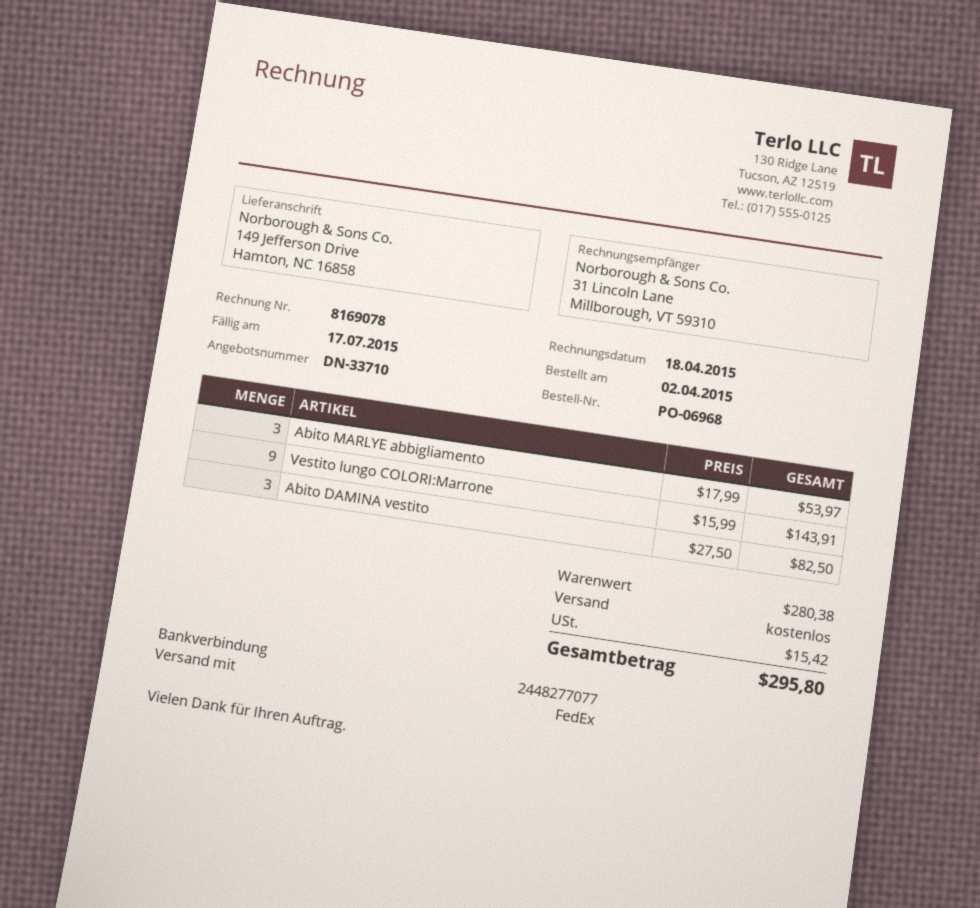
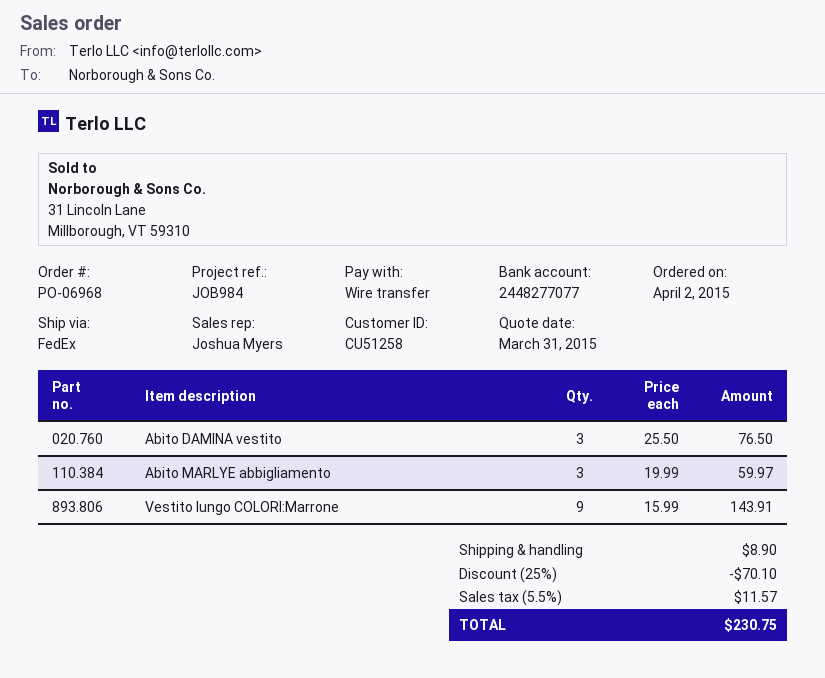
Abito MARLYE abbigliamento: 3 x 17.99 = 53.97 -> 3 x 19.99 = 59.97
Abito DAMINA vestito: 3 x 27.50 = 82.50 -> 3 x 25.50 = 76.50
discount: none -> 25% = 70.10
shipping: 0.00 -> 8.90
tax: 15.42 -> 11.57
total: 295.80 -> 230.75

